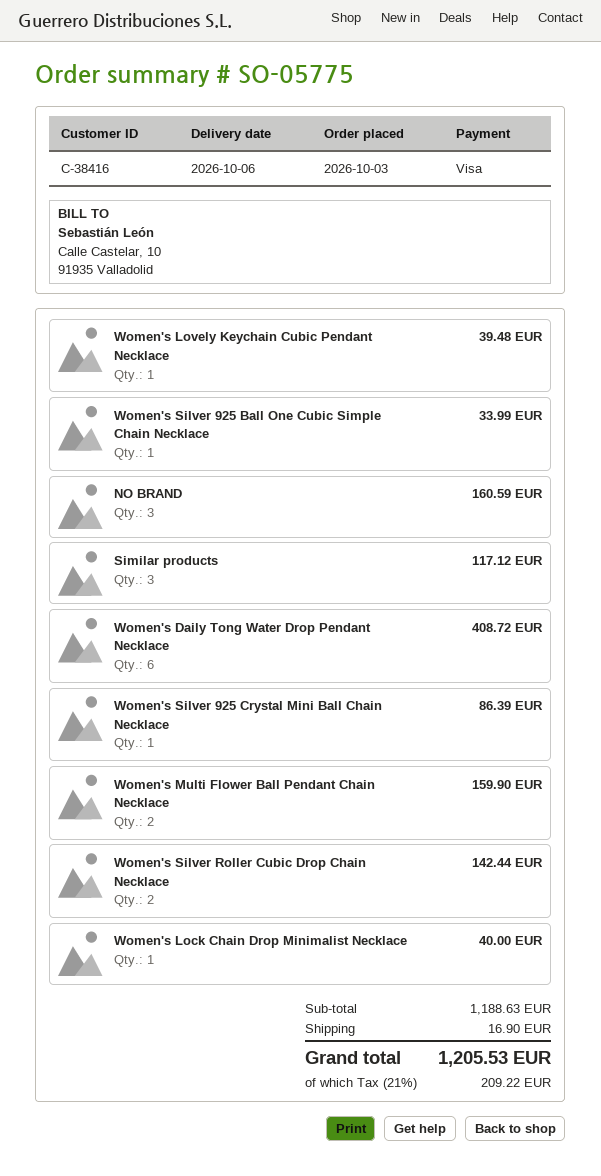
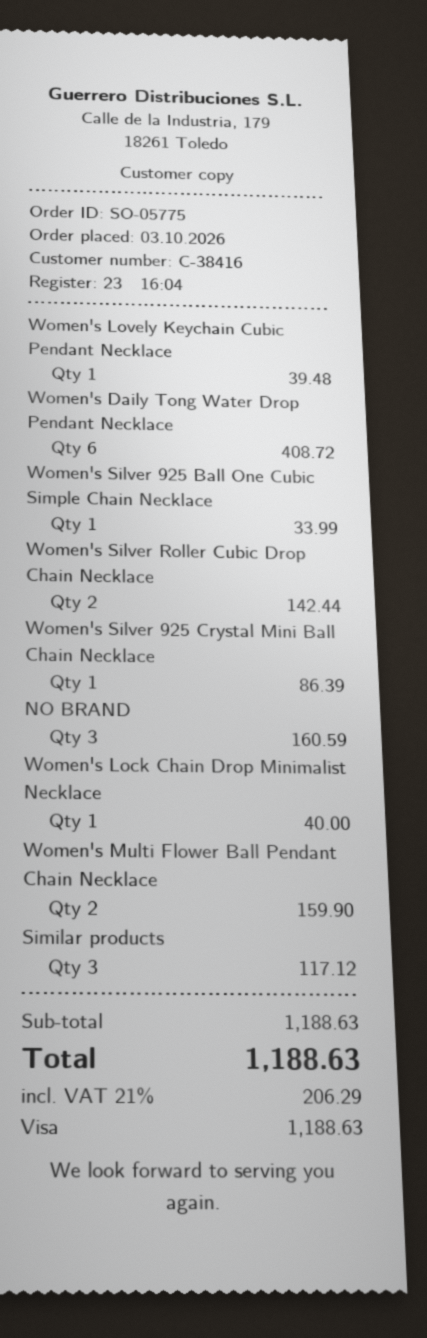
shipping: 16.90 -> none
tax: 21% = 209.22 -> 21% = 206.29
total: 1205.53 -> 1188.63

